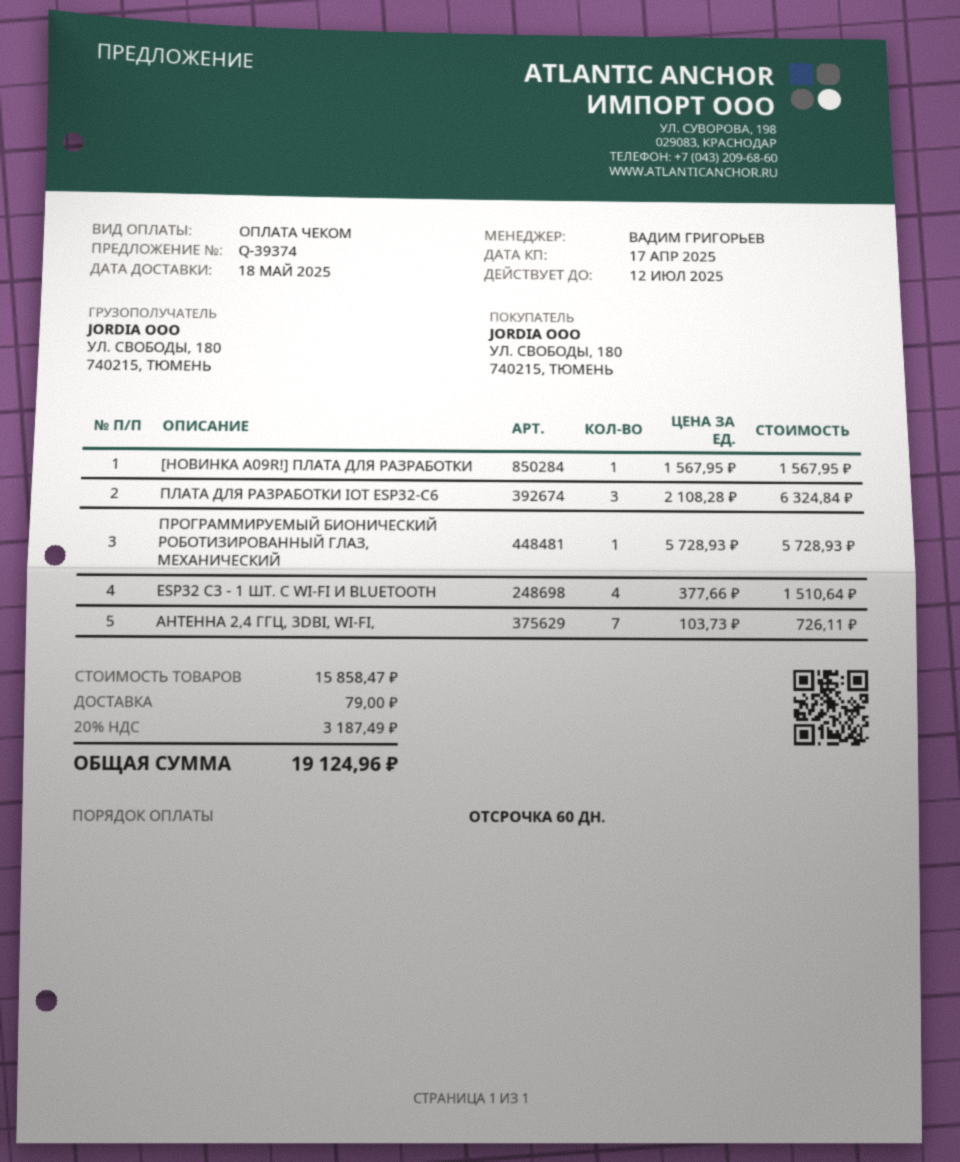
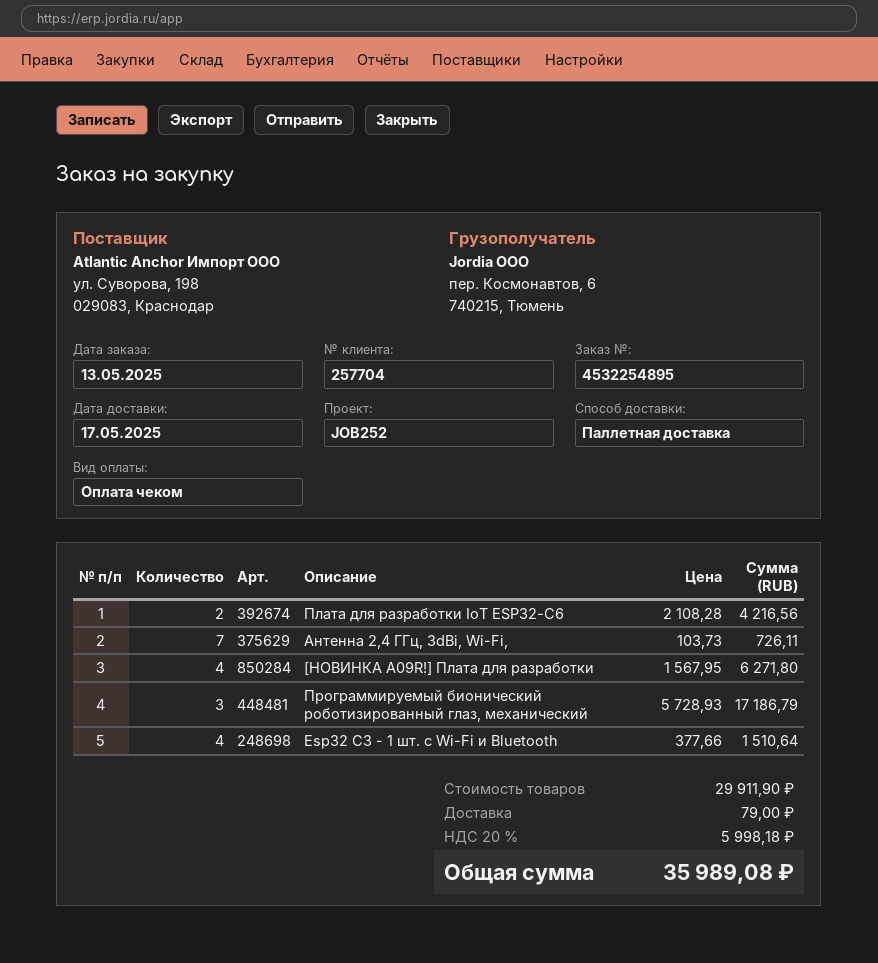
delivery date: 2025-05-18 -> 2025-05-17
ship to: УЛ. СВОБОДЫ, 180, 740215, ТЮМЕНЬ -> пер. Космонавтов, 6, 740215, Тюмень
[НОВИНКА A09R!] ПЛАТА ДЛЯ РАЗРАБОТКИ: 1 x 1567.95 = 1567.95 -> 4 x 1567.95 = 6271.80
ПЛАТА ДЛЯ РАЗРАБОТКИ IOT ESP32-C6: 3 x 2108.28 = 6324.84 -> 2 x 2108.28 = 4216.56
ПРОГРАММИРУЕМЫЙ БИОНИЧЕСКИЙ РОБОТИЗИРОВАННЫЙ ГЛАЗ, МЕХАНИЧЕСКИЙ: 1 x 5728.93 = 5728.93 -> 3 x 5728.93 = 17186.79
subtotal: 15858.47 -> 29911.90
tax: 20% = 3187.49 -> 20% = 5998.18
total: 19124.96 -> 35989.08

